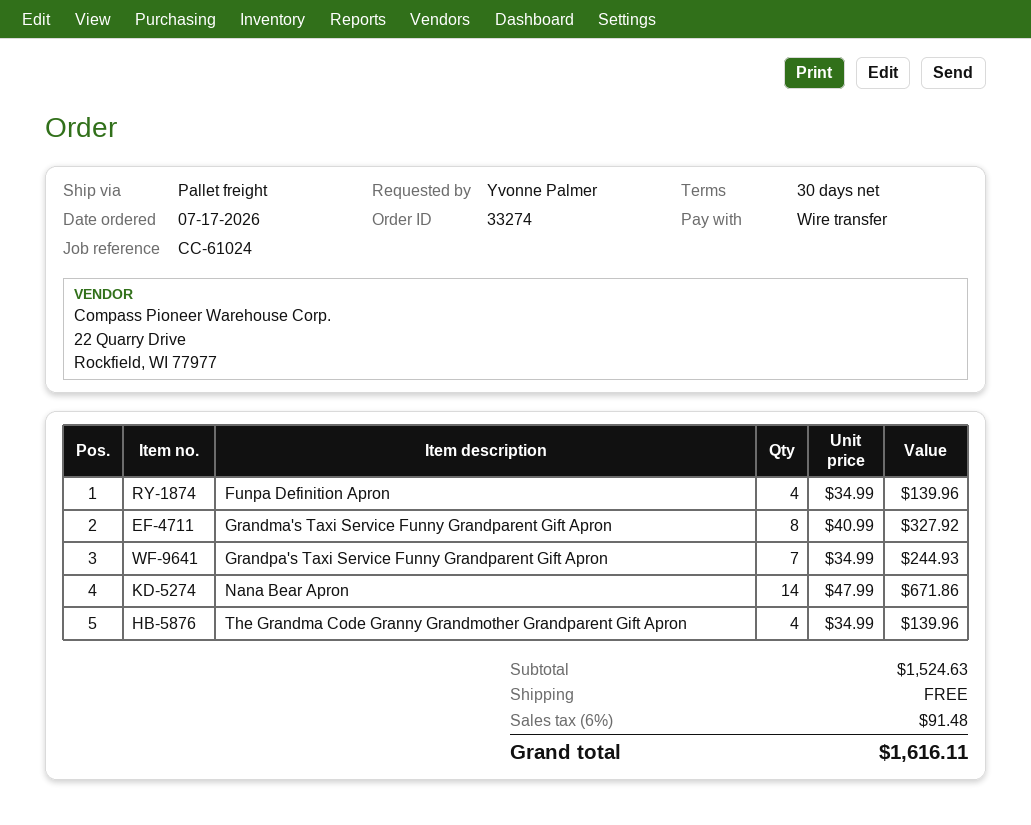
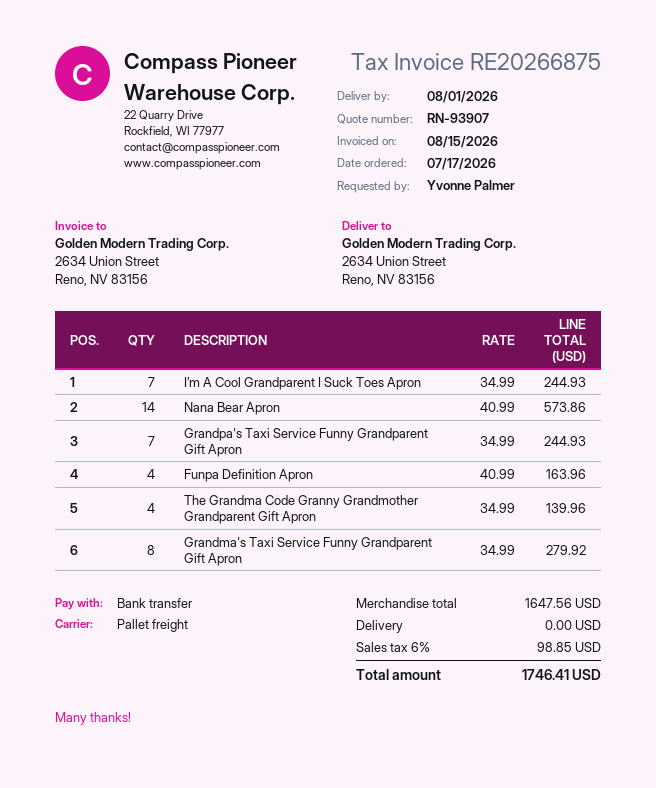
Funpa Definition Apron: 4 x 34.99 = 139.96 -> 4 x 40.99 = 163.96
Grandma's Taxi Service Funny Grandparent Gift Apron: 8 x 40.99 = 327.92 -> 8 x 34.99 = 279.92
Nana Bear Apron: 14 x 47.99 = 671.86 -> 14 x 40.99 = 573.86
I’m A Cool Grandparent I Suck Toes Apron: none -> 7 x 34.99 = 244.93
subtotal: 1524.63 -> 1647.56
tax: 6% = 91.48 -> 6% = 98.85
total: 1616.11 -> 1746.41

